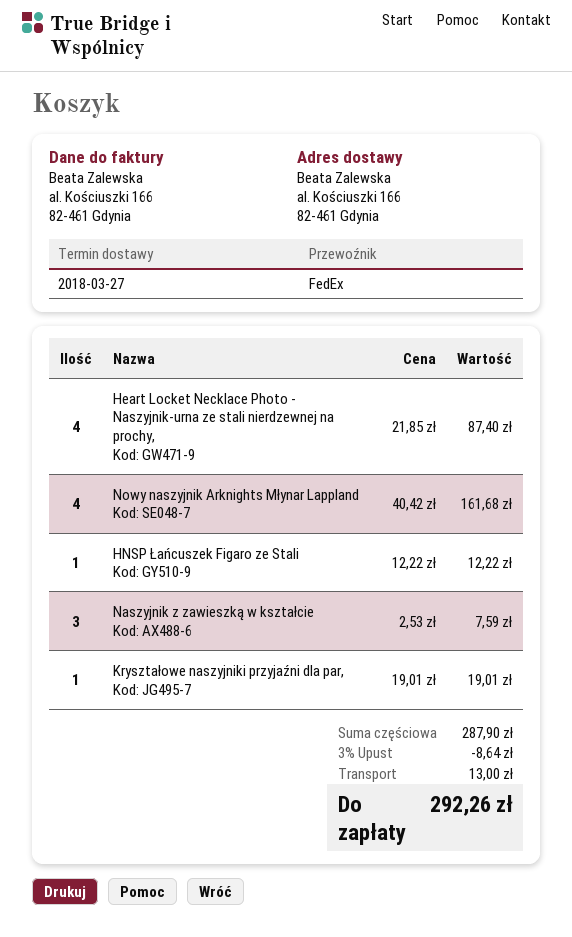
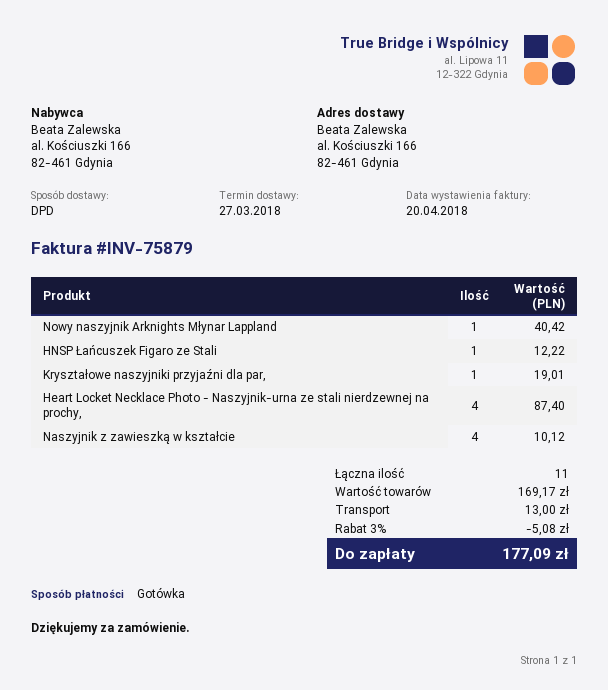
shipping method: FedEx -> DPD
Nowy naszyjnik Arknights Młynar Lappland: 4 for 161.68 -> 1 for 40.42
Naszyjnik z zawieszką w kształcie: 3 for 7.59 -> 4 for 10.12
subtotal: 287.90 -> 169.17
discount: 3% = 8.64 -> 3% = 5.08
total: 292.26 -> 177.09

